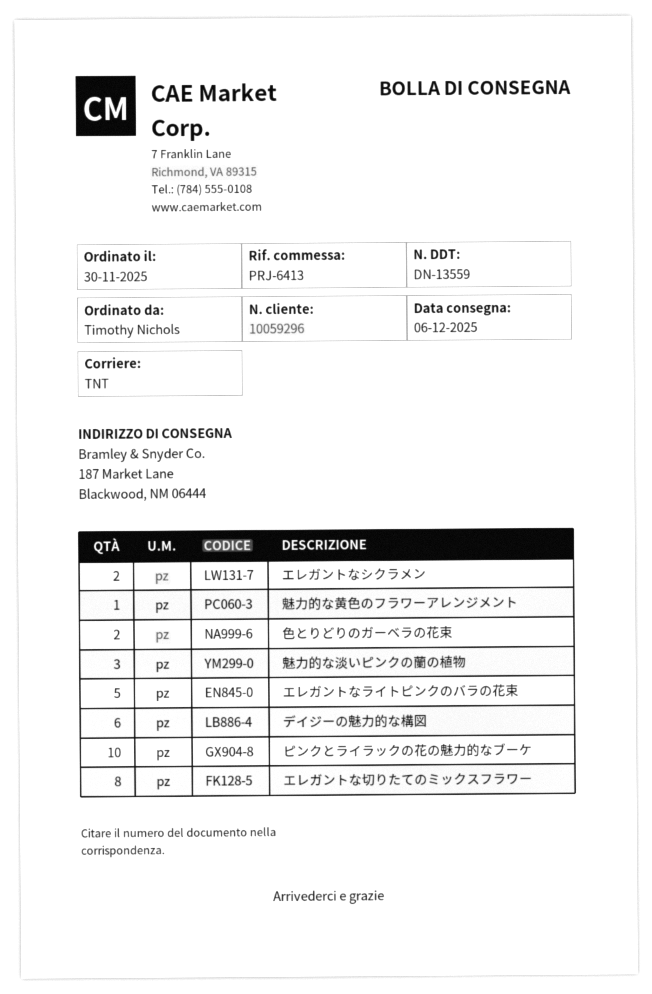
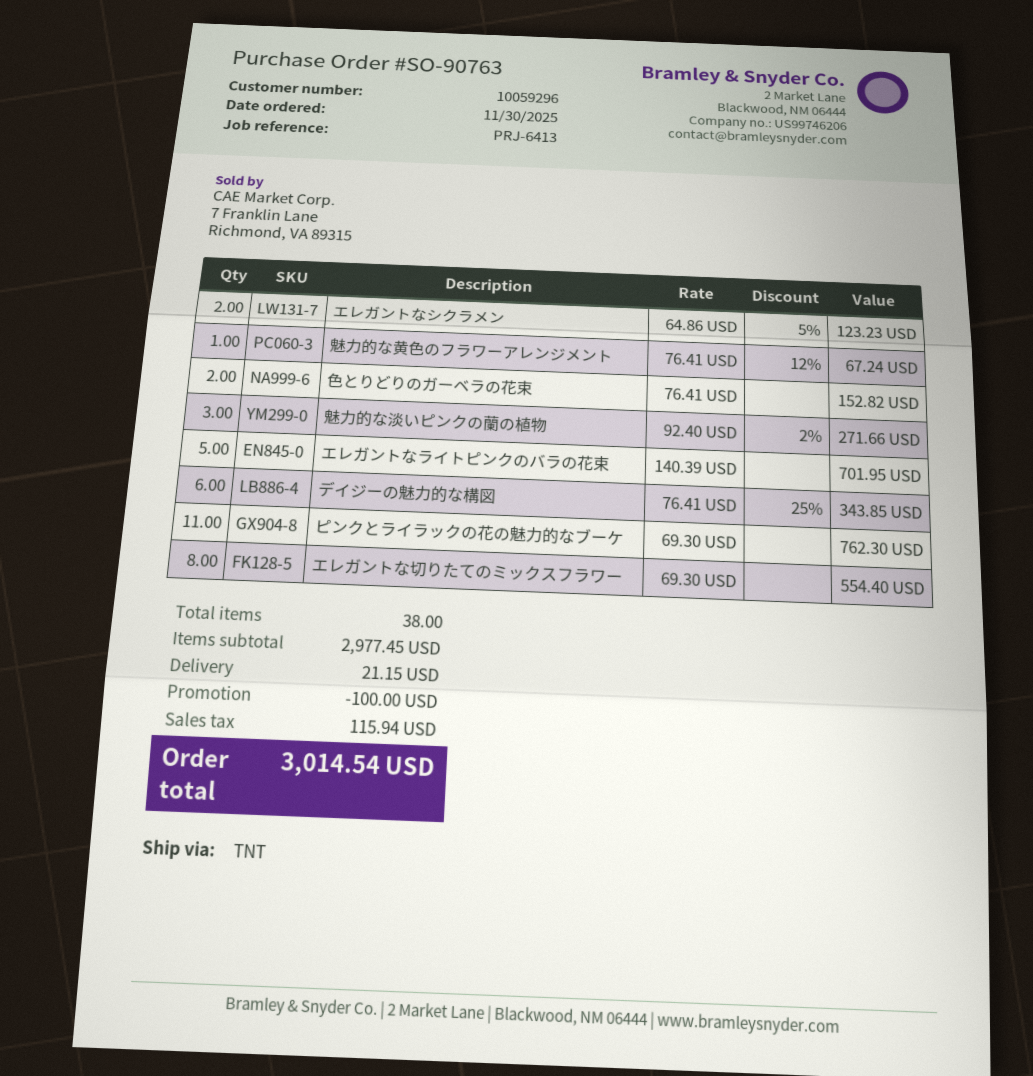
ピンクとライラックの花の魅力的なブーケ: 10 -> 11

